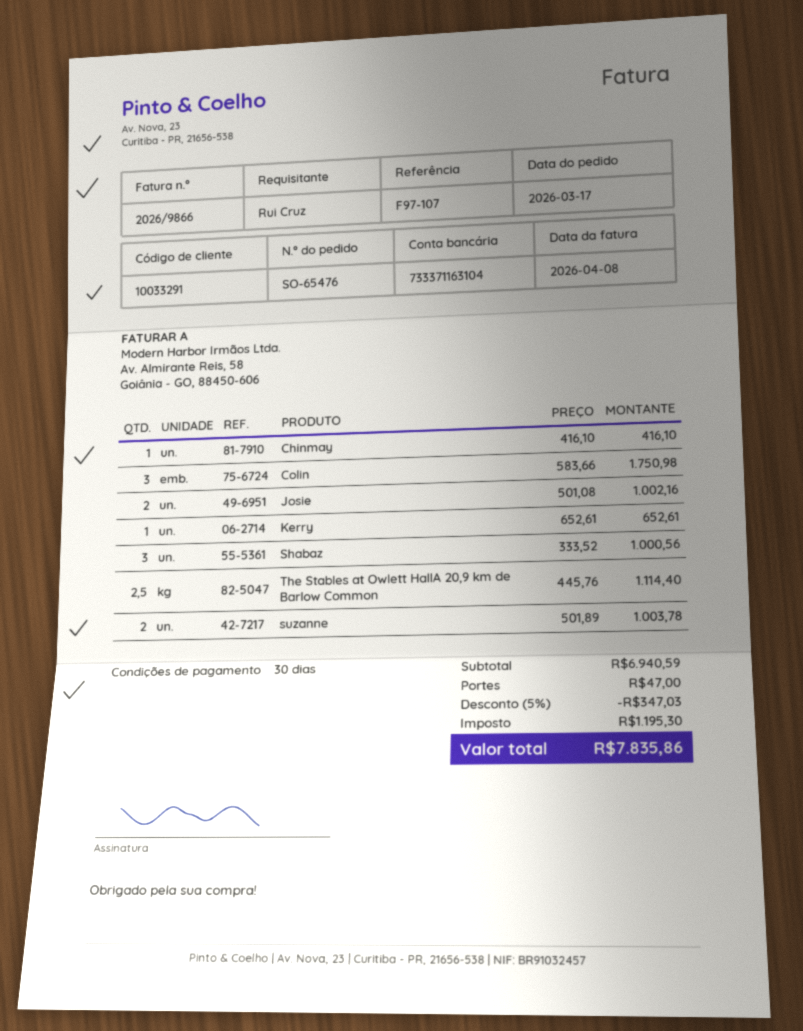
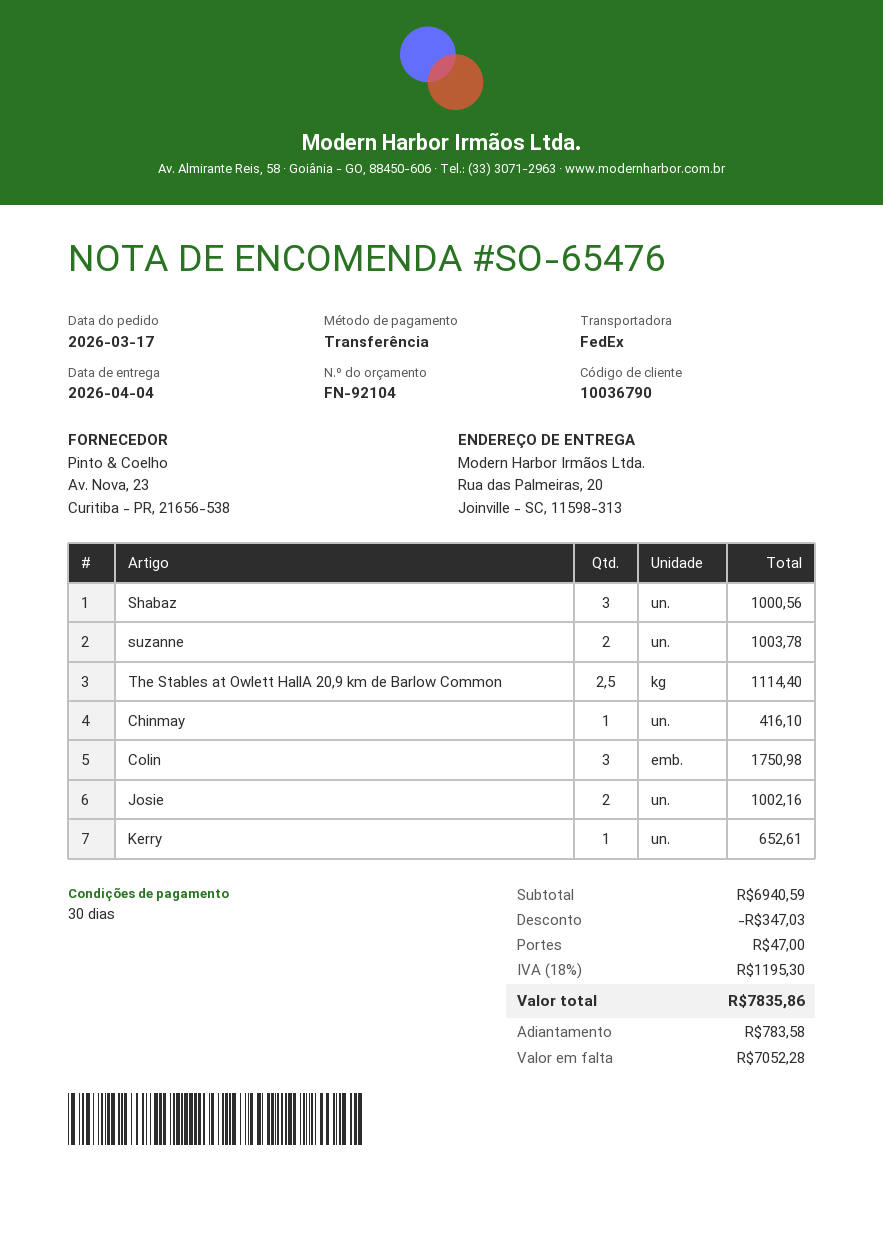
customer number: 10033291 -> 10036790

